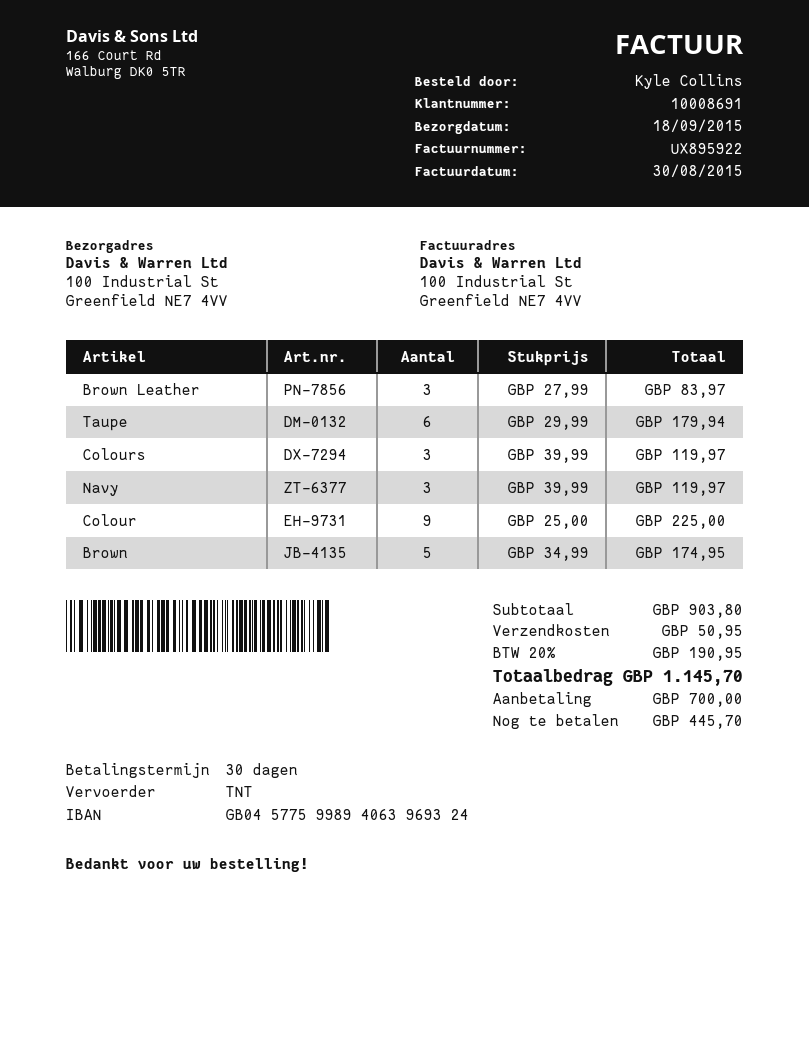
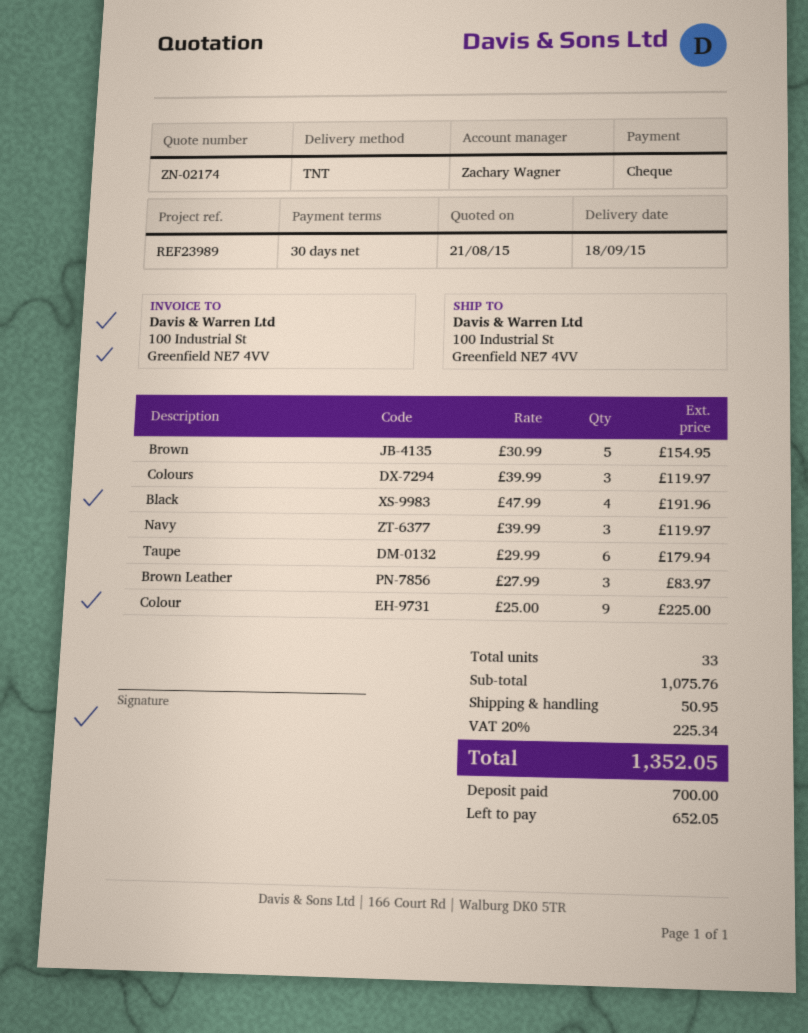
Brown: 5 x 34.99 = 174.95 -> 5 x 30.99 = 154.95
Black: none -> 4 x 47.99 = 191.96
subtotal: 903.80 -> 1075.76
tax: 20% = 190.95 -> 20% = 225.34
total: 1145.70 -> 1352.05
balance: 445.70 -> 652.05

